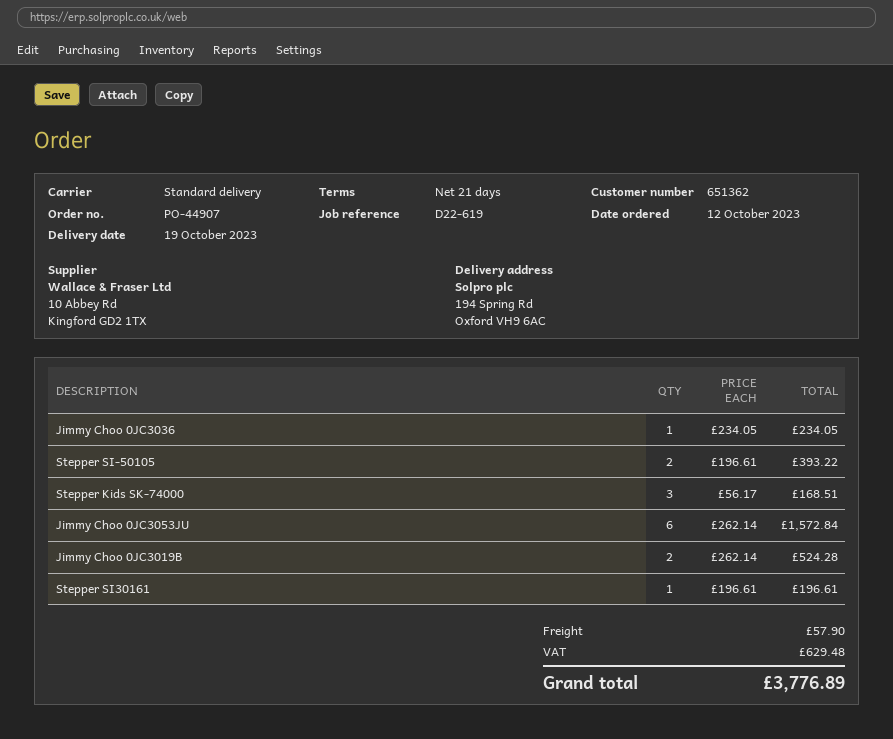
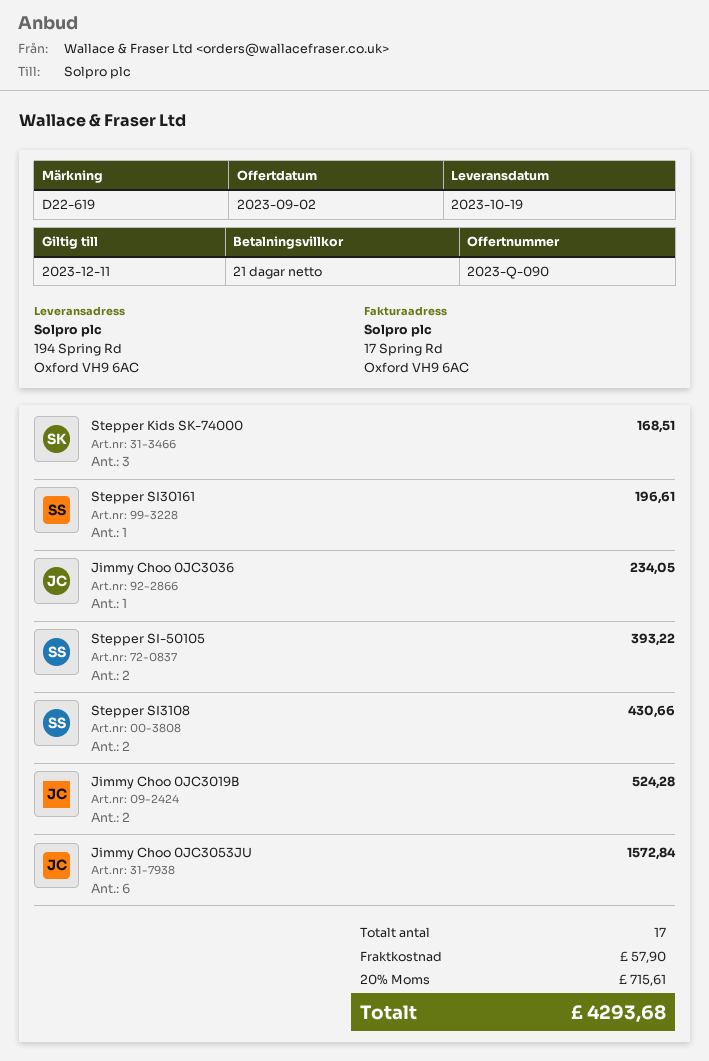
Stepper SI3108: none -> 2 for 430.66
tax: 629.48 -> 715.61
total: 3776.89 -> 4293.68

